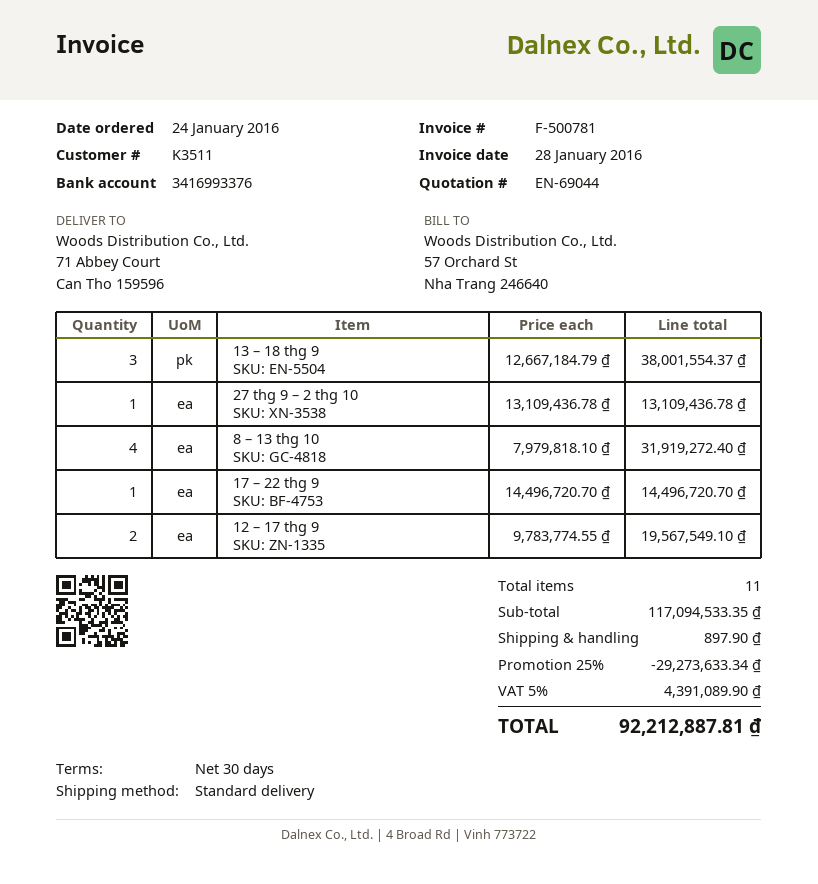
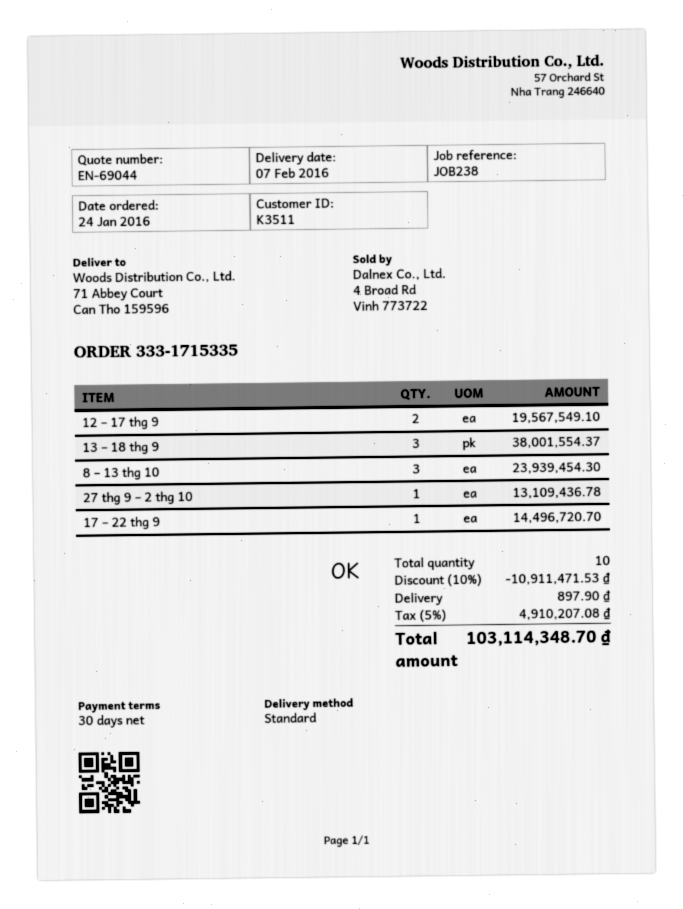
8 – 13 thg 10: 4 for 31919272.40 -> 3 for 23939454.30
total quantity: 11 -> 10
discount: 25% = 29273633.34 -> 10% = 10911471.53
tax: 5% = 4391089.90 -> 5% = 4910207.08
total: 92212887.81 -> 103114348.70

